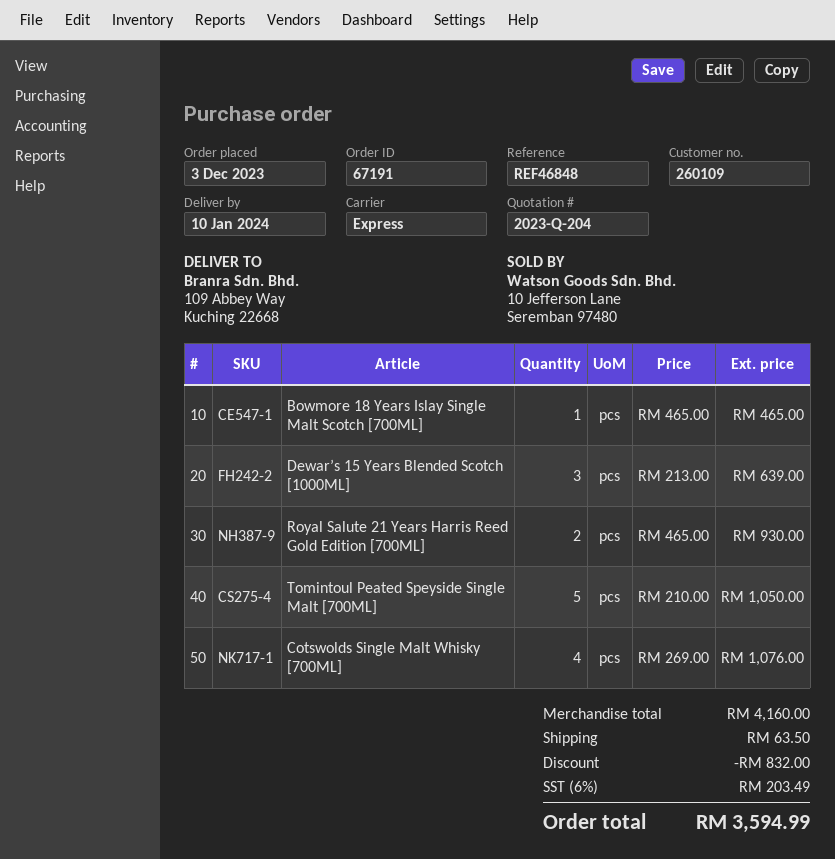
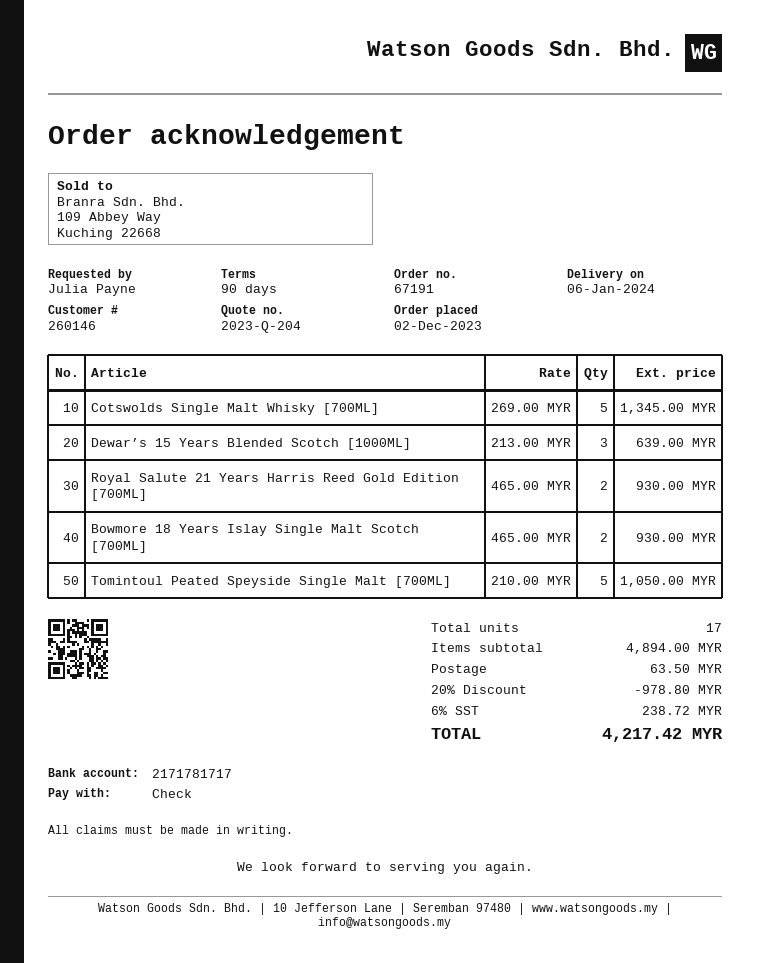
order date: 2023-12-03 -> 2023-12-02
delivery date: 2024-01-10 -> 2024-01-06
customer number: 260109 -> 260146
Bowmore 18 Years Islay Single Malt Scotch [700ML]: 1 x 465.00 = 465.00 -> 2 x 465.00 = 930.00
Cotswolds Single Malt Whisky [700ML]: 4 x 269.00 = 1076.00 -> 5 x 269.00 = 1345.00
subtotal: 4160.00 -> 4894.00
discount: 832.00 -> 978.80
tax: 6% = 203.49 -> 6% = 238.72
total: 3594.99 -> 4217.42

